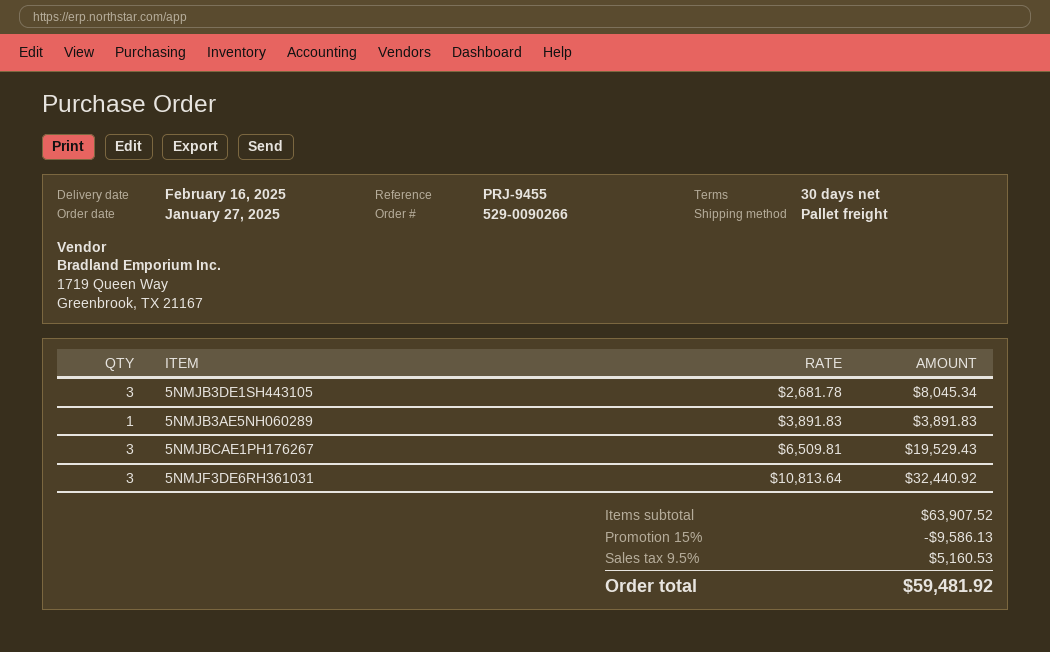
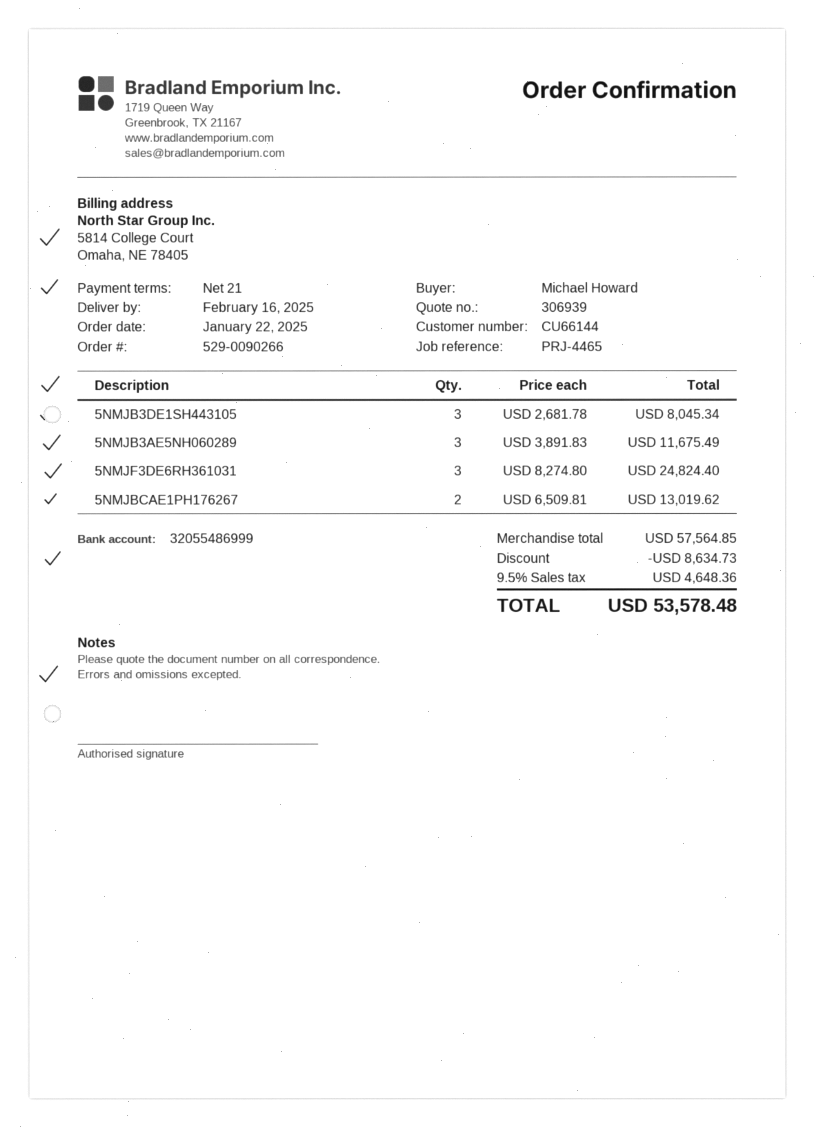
order date: 2025-01-27 -> 2025-01-22
payment terms: 30 days -> 21 days
reference: PRJ-9455 -> PRJ-4465
5NMJB3AE5NH060289: 1 x 3891.83 = 3891.83 -> 3 x 3891.83 = 11675.49
5NMJBCAE1PH176267: 3 x 6509.81 = 19529.43 -> 2 x 6509.81 = 13019.62
5NMJF3DE6RH361031: 3 x 10813.64 = 32440.92 -> 3 x 8274.80 = 24824.40
subtotal: 63907.52 -> 57564.85
discount: 9586.13 -> 8634.73
tax: 9.5% = 5160.53 -> 9.5% = 4648.36
total: 59481.92 -> 53578.48

